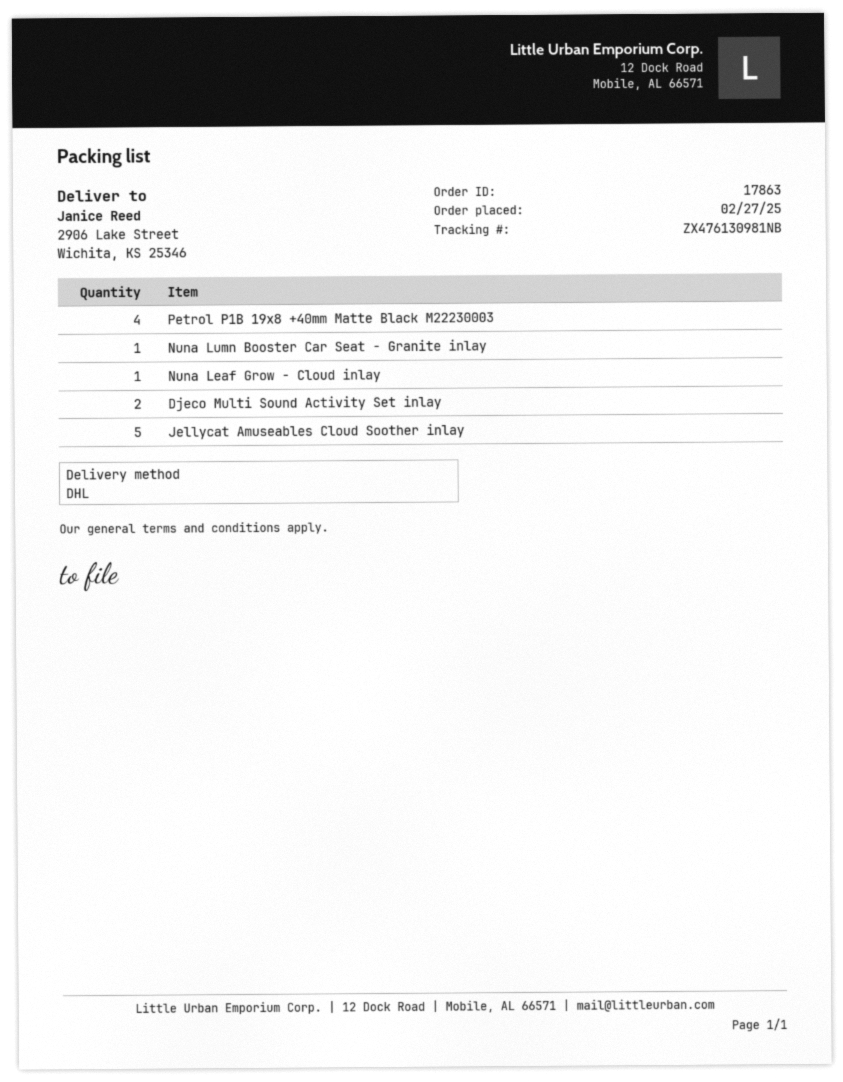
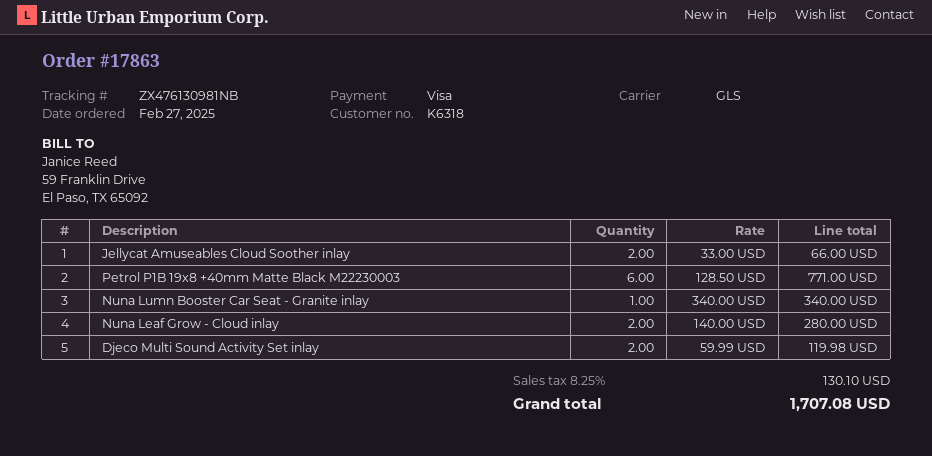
shipping method: DHL -> GLS
Petrol P1B 19x8 +40mm Matte Black M22230003: 4 -> 6
Nuna Leaf Grow - Cloud inlay: 1 -> 2
Jellycat Amuseables Cloud Soother inlay: 5 -> 2

